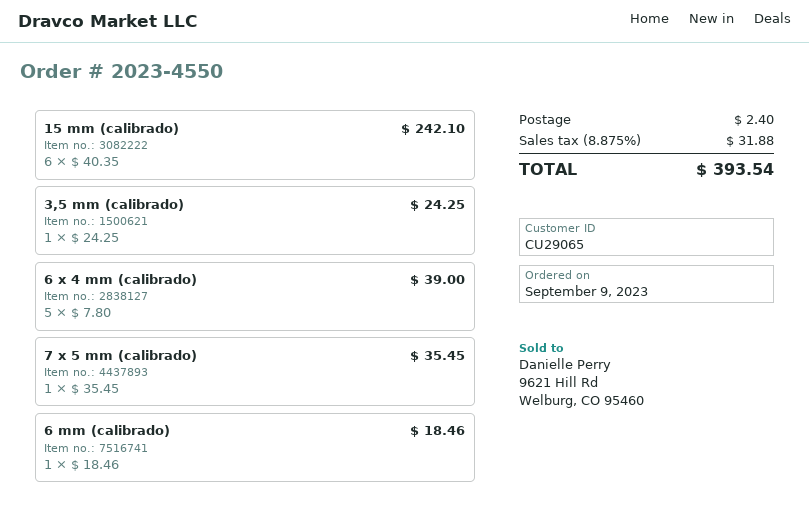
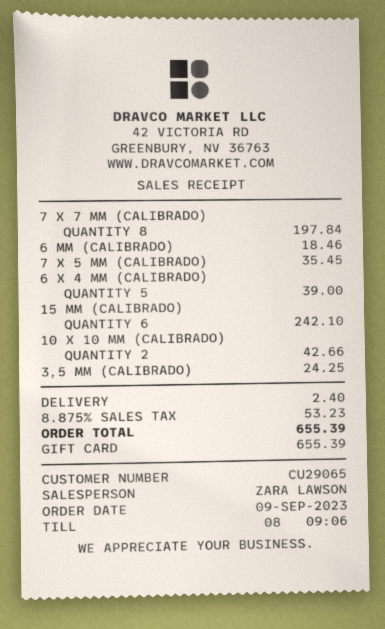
7 X 7 MM (CALIBRADO): none -> 8 for 197.84
10 X 10 MM (CALIBRADO): none -> 2 for 42.66
tax: 8.875% = 31.88 -> 8.875% = 53.23
total: 393.54 -> 655.39

